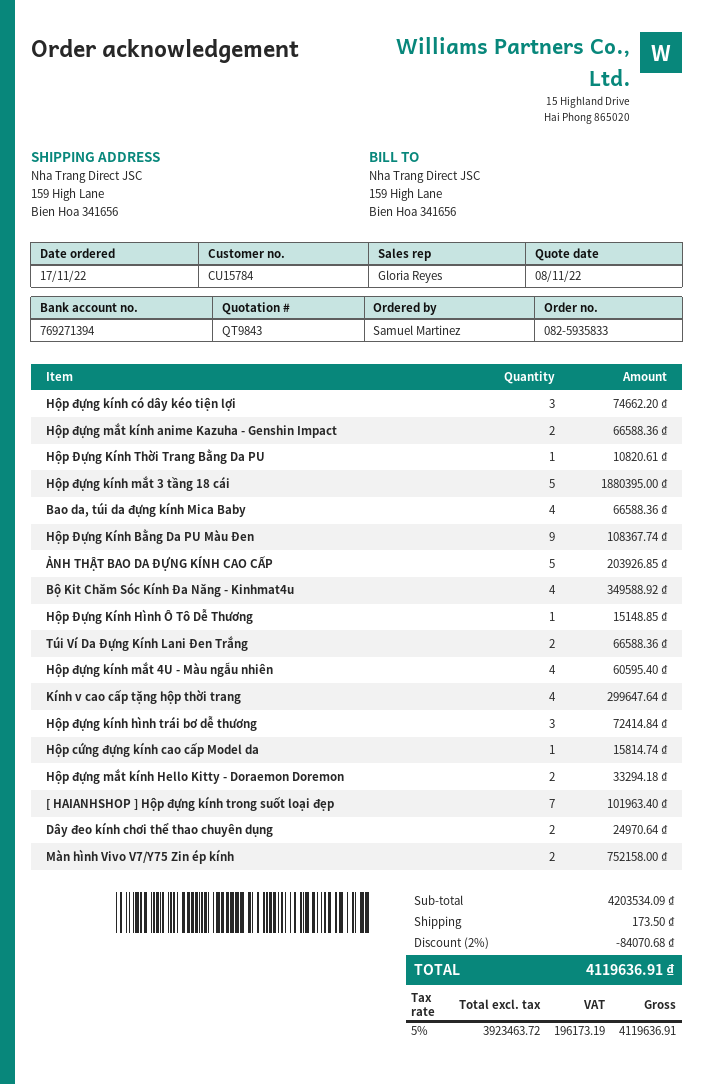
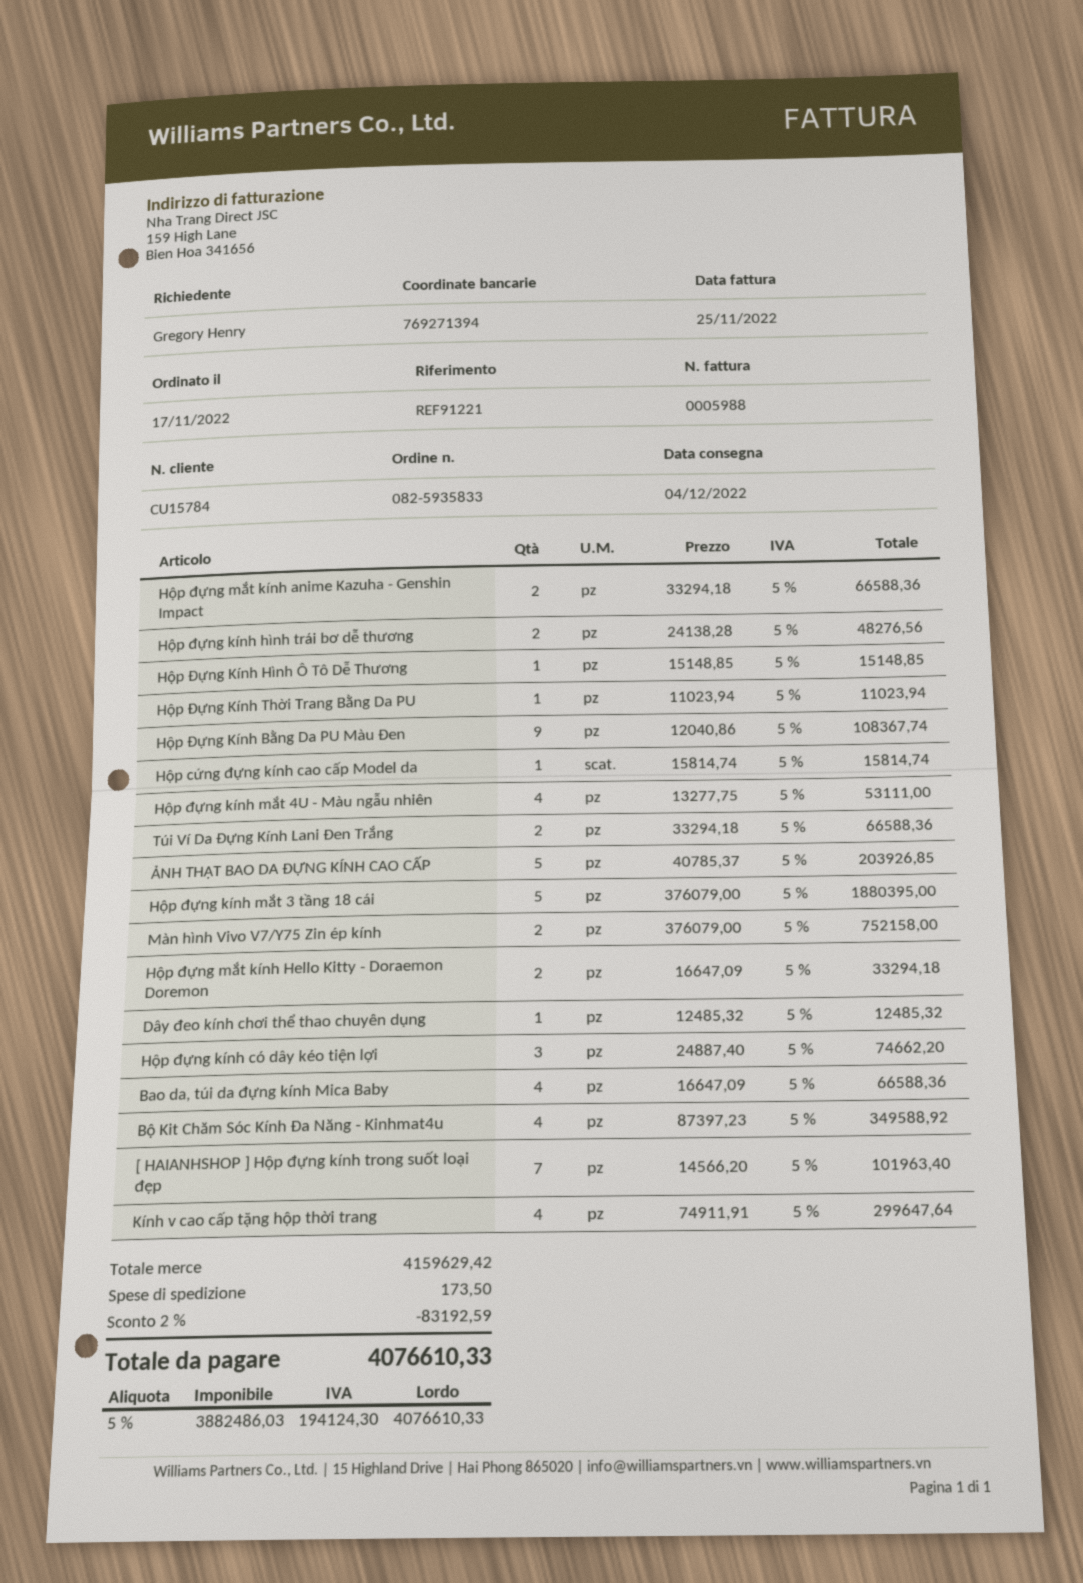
ordered by: Samuel Martinez -> Gregory Henry
Hộp Đựng Kính Thời Trang Bằng Da PU: 1 for 10820.61 -> 1 for 11023.94
Hộp đựng kính mắt 4U - Màu ngẫu nhiên: 4 for 60595.40 -> 4 for 53111.00
Hộp đựng kính hình trái bơ dễ thương: 3 for 72414.84 -> 2 for 48276.56
Dây đeo kính chơi thể thao chuyên dụng: 2 for 24970.64 -> 1 for 12485.32
subtotal: 4203534.09 -> 4159629.42
discount: 2% = 84070.68 -> 2% = 83192.59
net: 3923463.72 -> 3882486.03
tax: 5% = 196173.19 -> 5% = 194124.30
total: 4119636.91 -> 4076610.33

